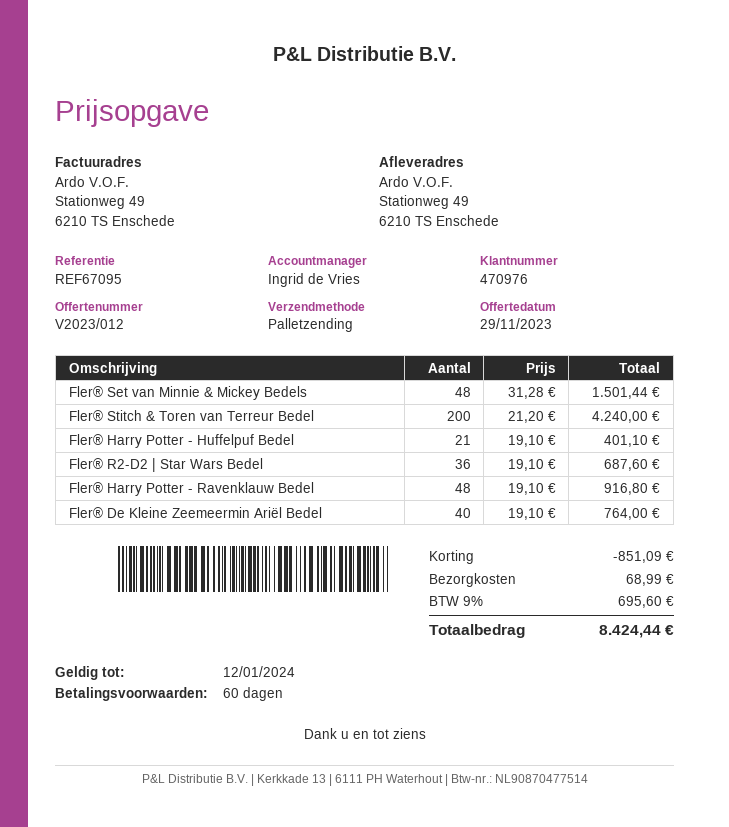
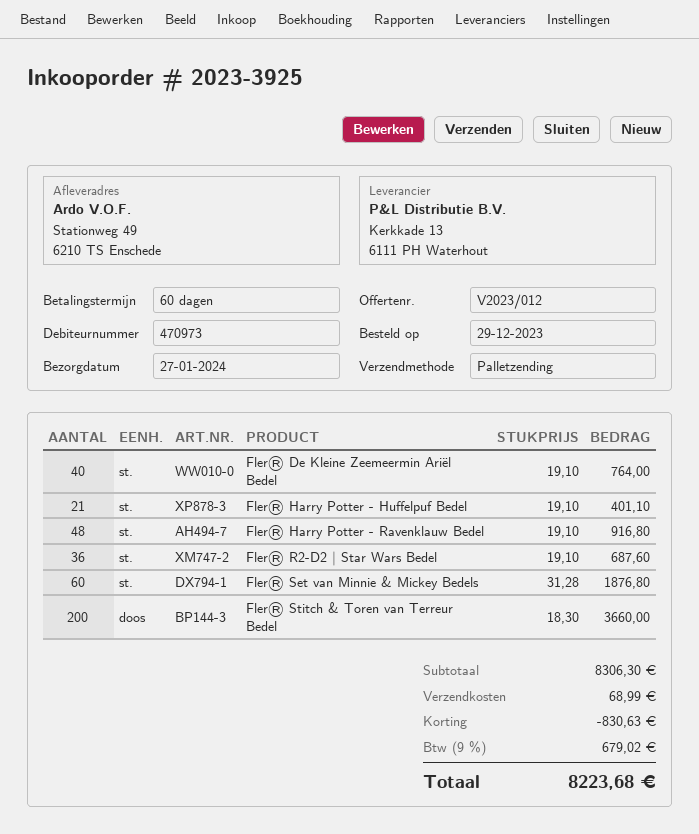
customer number: 470976 -> 470973
Fler® Set van Minnie & Mickey Bedels: 48 x 31.28 = 1501.44 -> 60 x 31.28 = 1876.80
Fler® Stitch & Toren van Terreur Bedel: 200 x 21.20 = 4240.00 -> 200 x 18.30 = 3660.00
discount: 851.09 -> 830.63
tax: 9% = 695.60 -> 9% = 679.02
total: 8424.44 -> 8223.68

